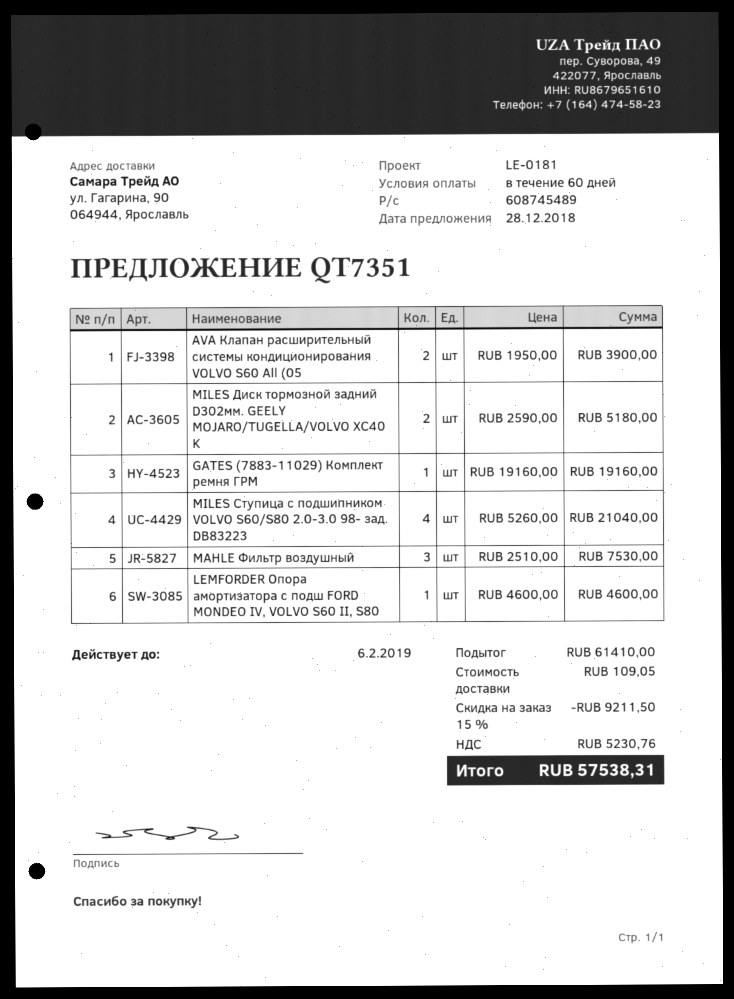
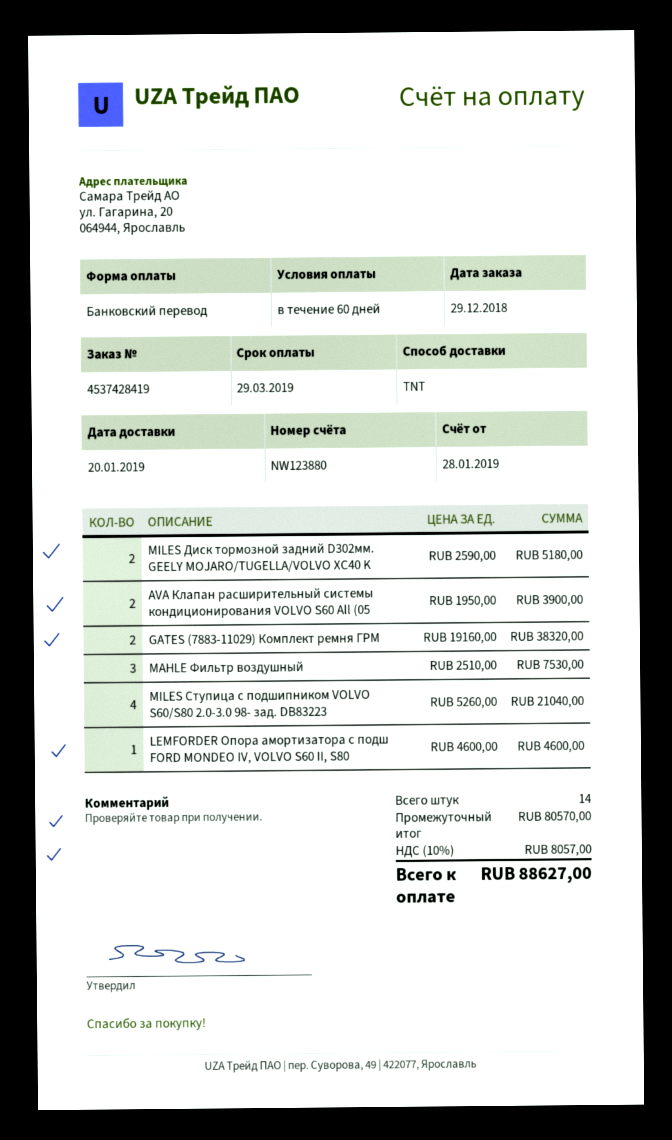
GATES (7883-11029) Комплект ремня ГРМ: 1 x 19160.00 = 19160.00 -> 2 x 19160.00 = 38320.00
subtotal: 61410.00 -> 80570.00
discount: 15% = 9211.50 -> none
shipping: 109.05 -> none
tax: 5230.76 -> 8057.00
total: 57538.31 -> 88627.00

